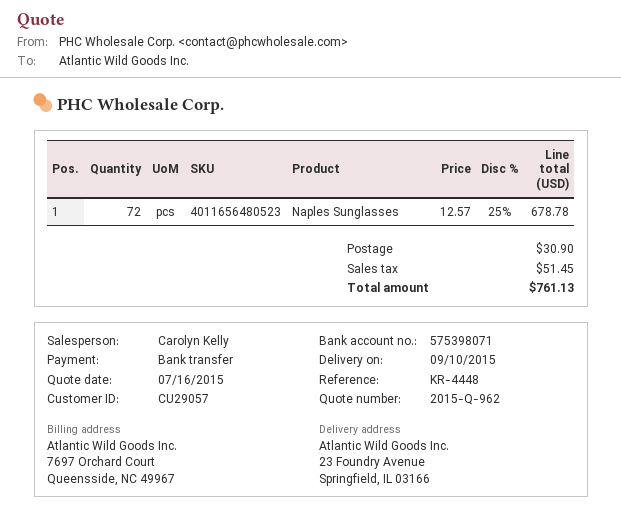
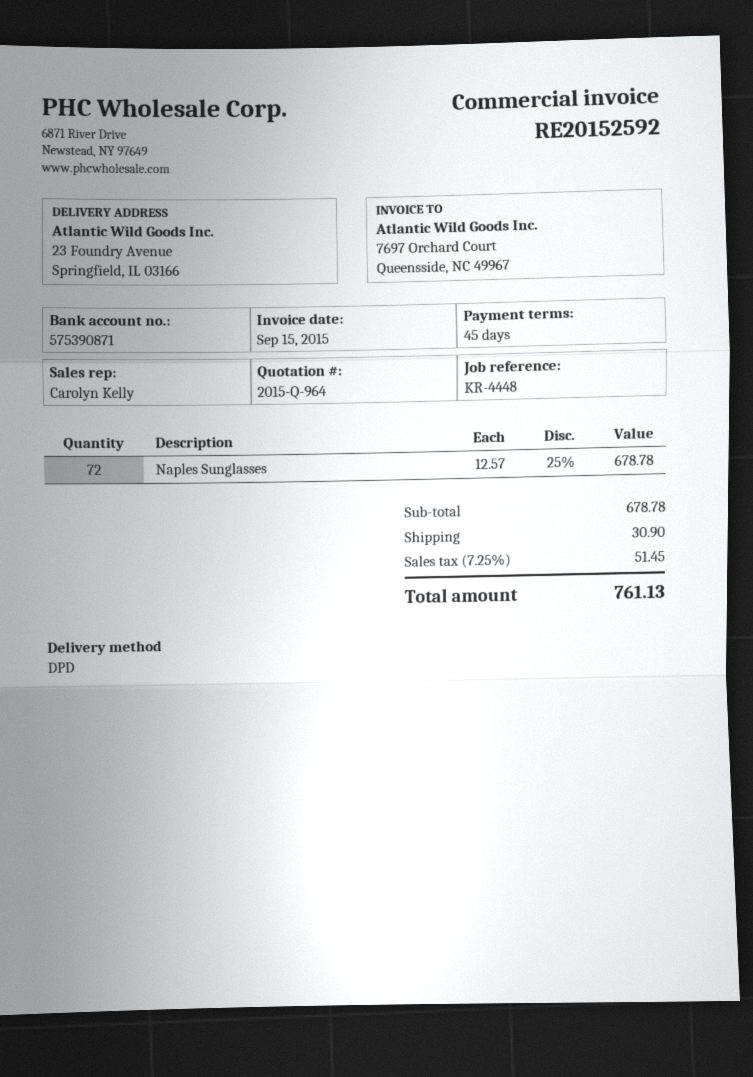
quote number: 2015-Q-962 -> 2015-Q-964
bank account: 575398071 -> 575390871

